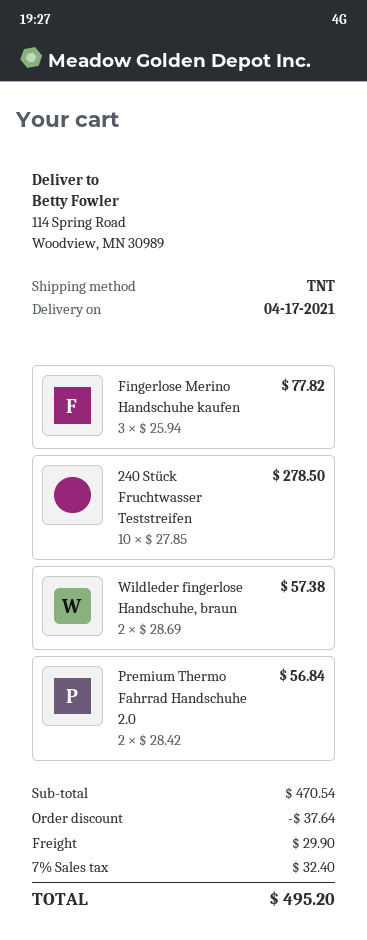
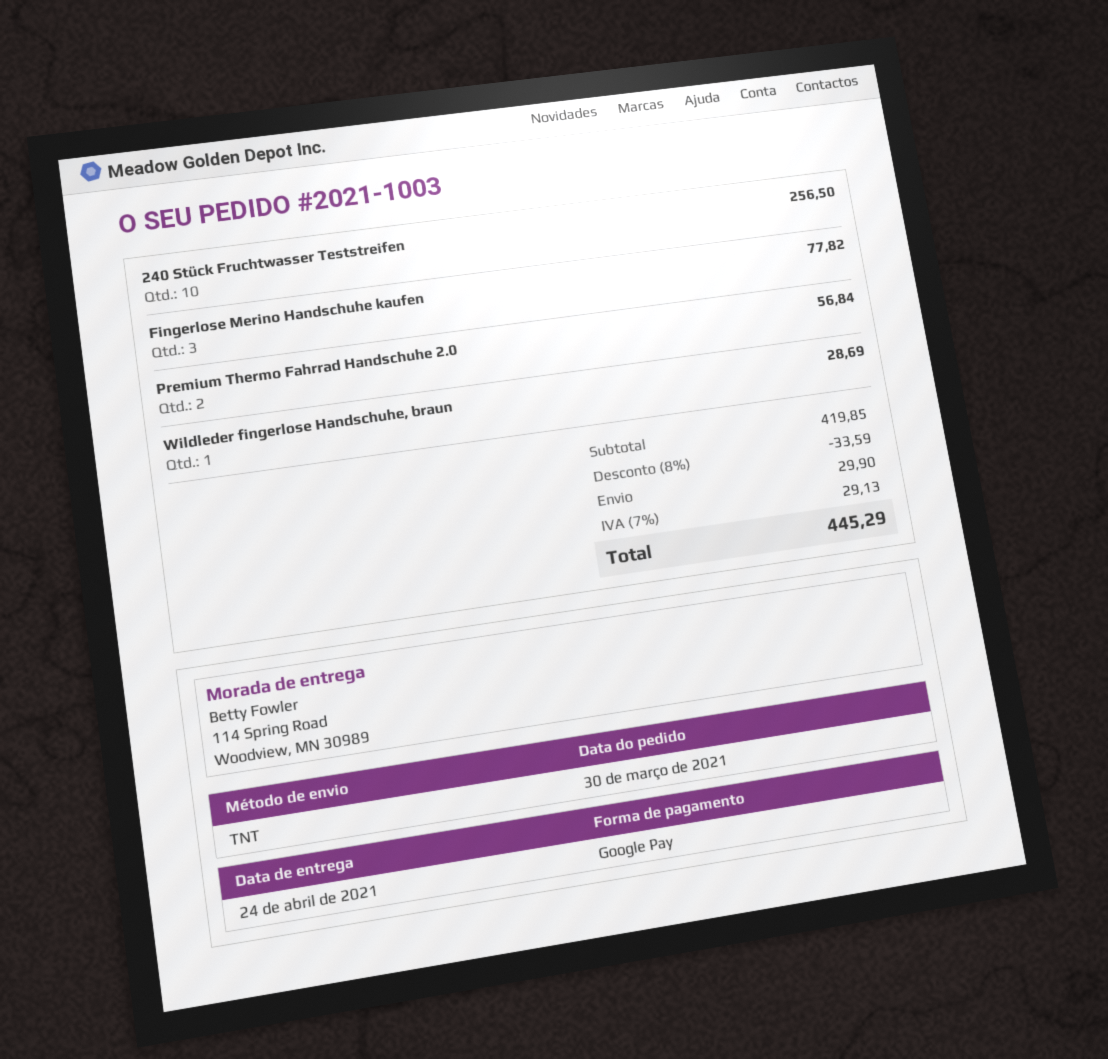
delivery date: 2021-04-17 -> 2021-04-24
240 Stück Fruchtwasser Teststreifen: 10 for 278.50 -> 10 for 256.50
Wildleder fingerlose Handschuhe, braun: 2 for 57.38 -> 1 for 28.69
subtotal: 470.54 -> 419.85
discount: 37.64 -> 33.59
tax: 7% = 32.40 -> 7% = 29.13
total: 495.20 -> 445.29

